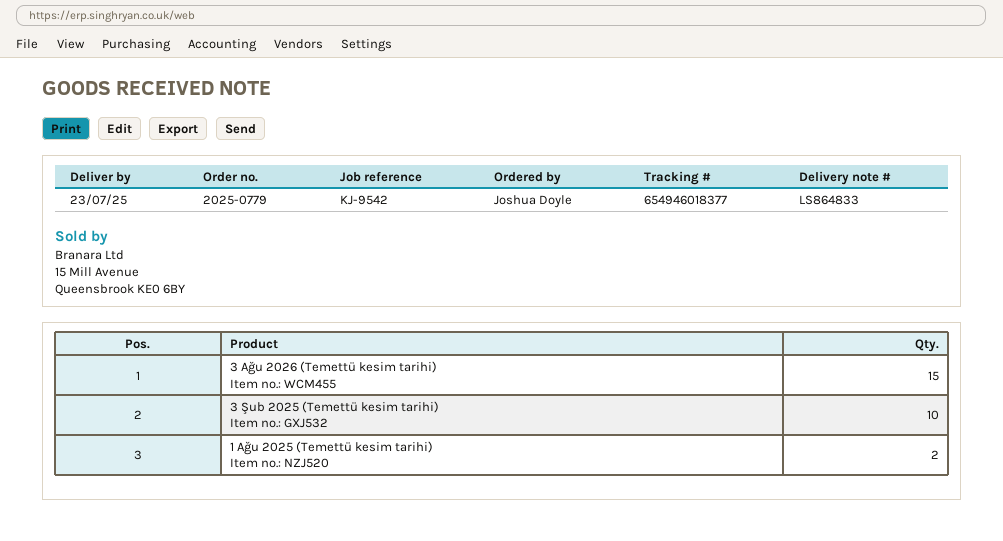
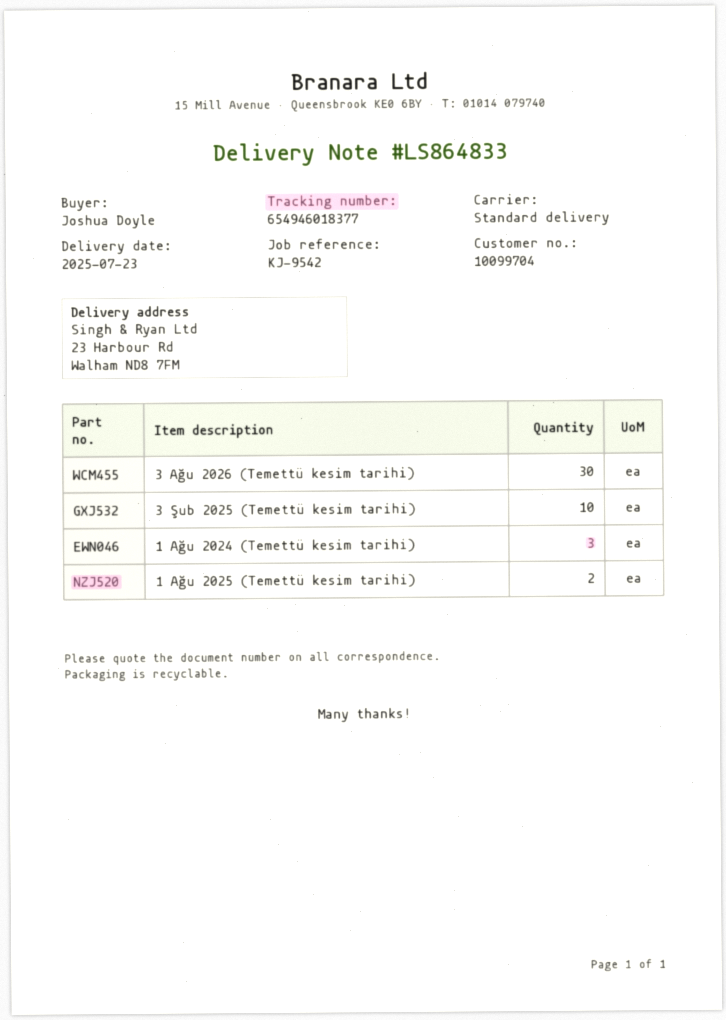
3 Ağu 2026 (Temettü kesim tarihi): 15 -> 30
1 Ağu 2024 (Temettü kesim tarihi): none -> 3

